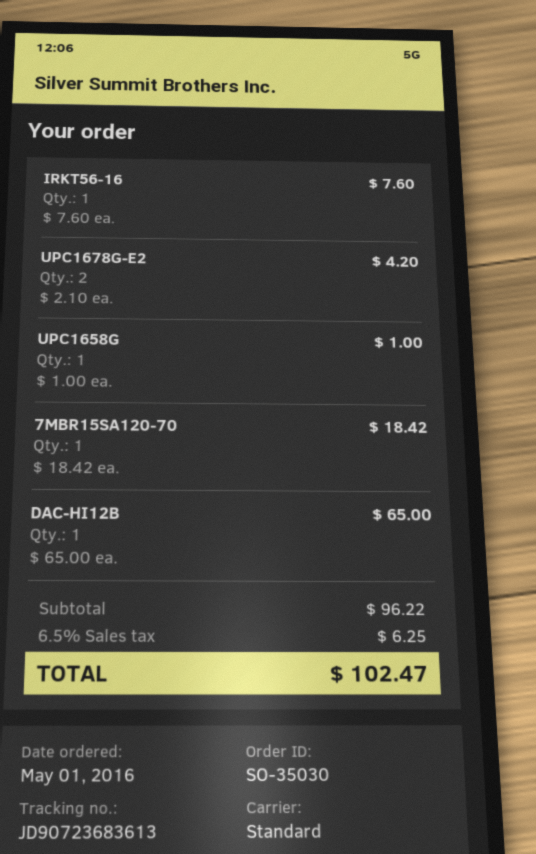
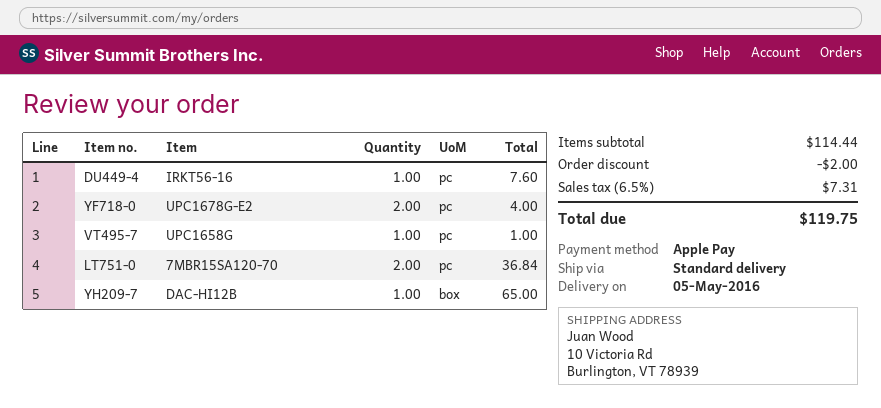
UPC1678G-E2: 2 for 4.20 -> 2 for 4.00
7MBR15SA120-70: 1 for 18.42 -> 2 for 36.84
subtotal: 96.22 -> 114.44
discount: none -> 2.00
tax: 6.5% = 6.25 -> 6.5% = 7.31
total: 102.47 -> 119.75

